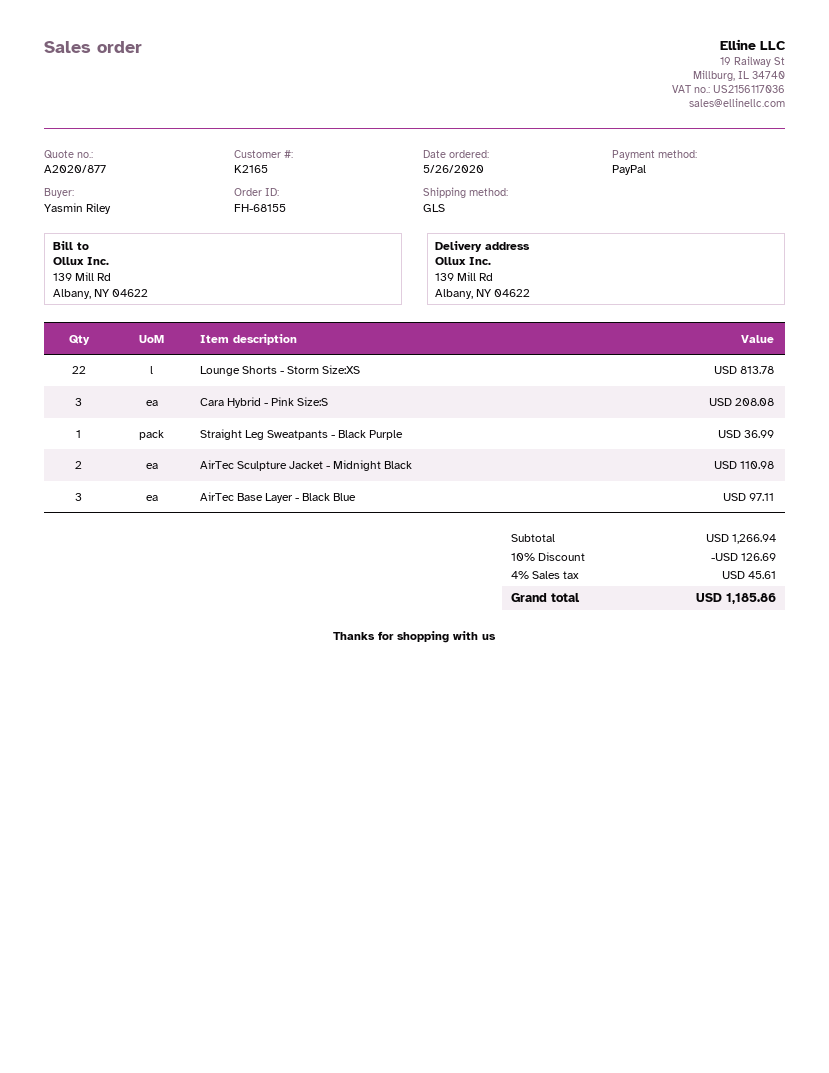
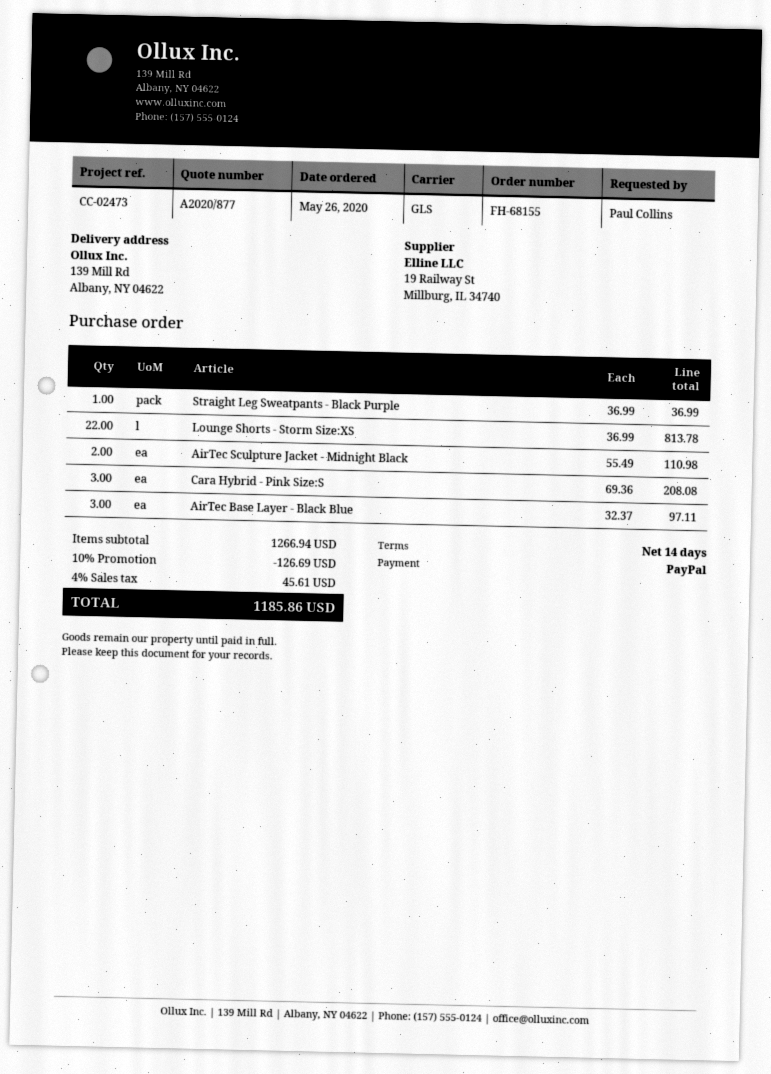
ordered by: Yasmin Riley -> Paul Collins

